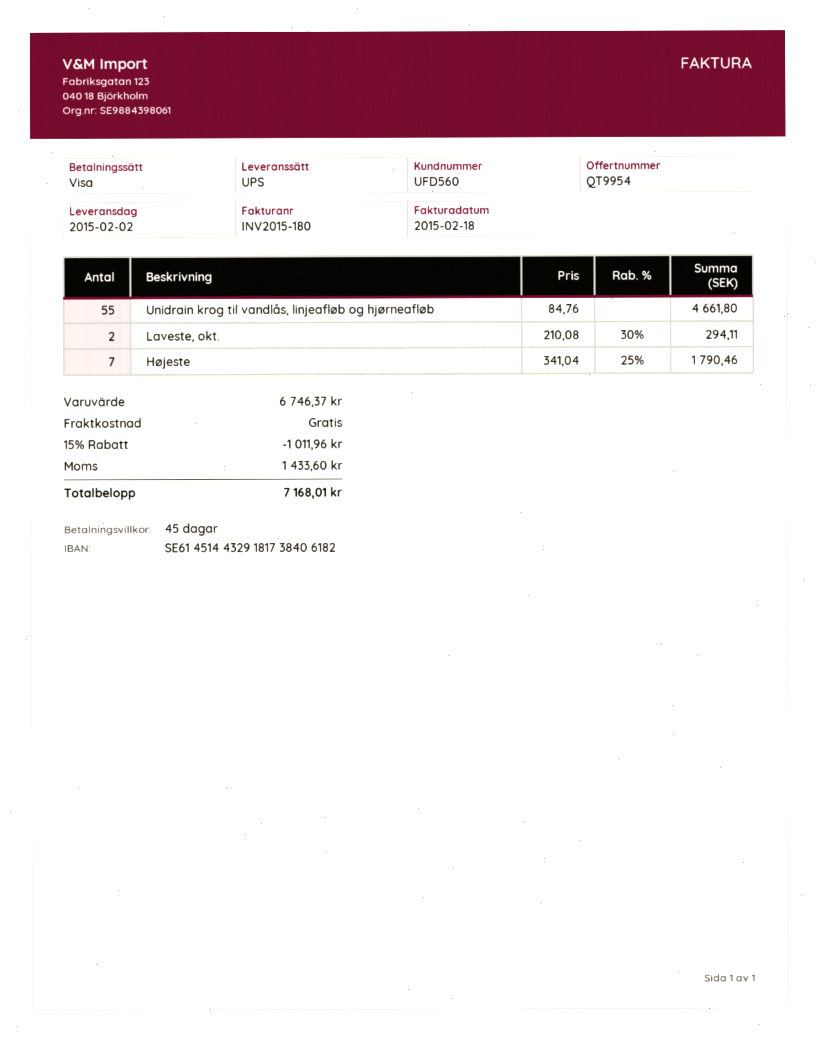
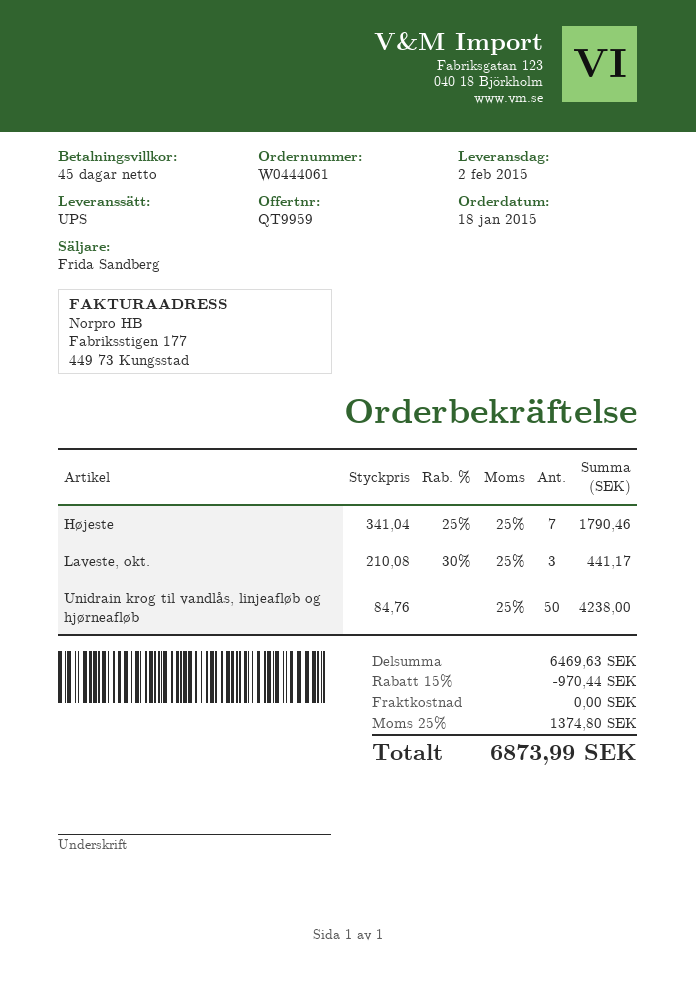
quote number: QT9954 -> QT9959
Unidrain krog til vandlås, linjeafløb og hjørneafløb: 55 x 84.76 = 4661.80 -> 50 x 84.76 = 4238.00
Laveste, okt.: 2 x 210.08 - 30% = 294.11 -> 3 x 210.08 - 30% = 441.17
subtotal: 6746.37 -> 6469.63
discount: 15% = 1011.96 -> 15% = 970.44
tax: 1433.60 -> 1374.80
total: 7168.01 -> 6873.99

